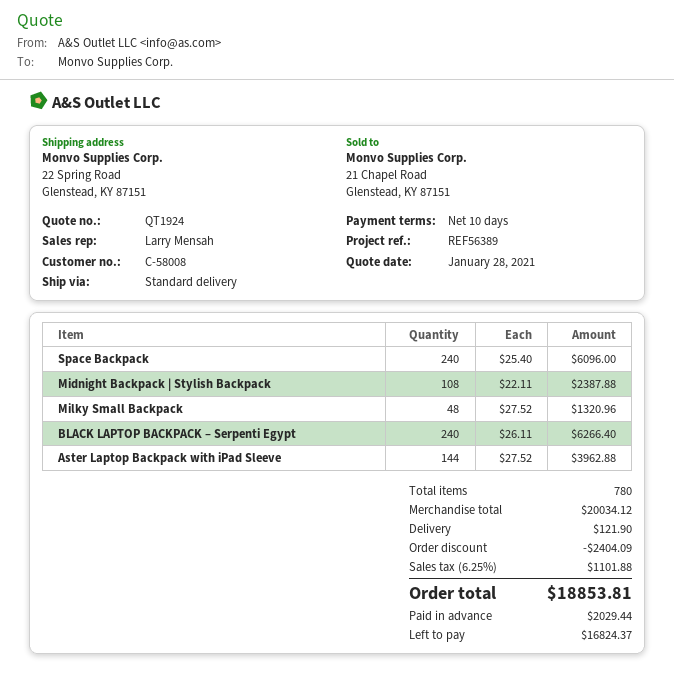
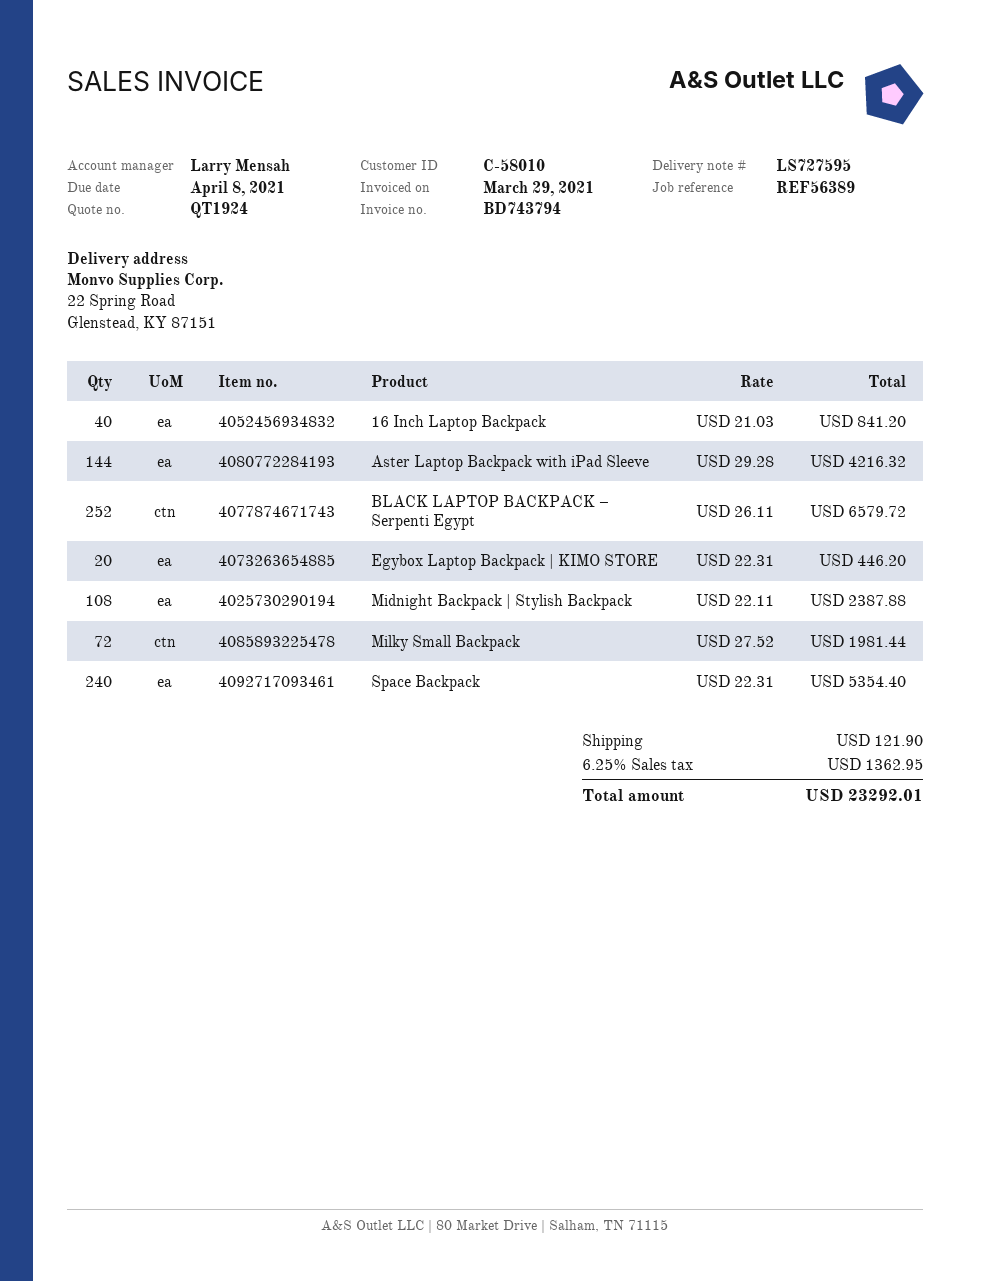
customer number: C-58008 -> C-58010
Space Backpack: 240 x 25.40 = 6096.00 -> 240 x 22.31 = 5354.40
Milky Small Backpack: 48 x 27.52 = 1320.96 -> 72 x 27.52 = 1981.44
BLACK LAPTOP BACKPACK – Serpenti Egypt: 240 x 26.11 = 6266.40 -> 252 x 26.11 = 6579.72
Aster Laptop Backpack with iPad Sleeve: 144 x 27.52 = 3962.88 -> 144 x 29.28 = 4216.32
16 Inch Laptop Backpack: none -> 40 x 21.03 = 841.20
Egybox Laptop Backpack | KIMO STORE: none -> 20 x 22.31 = 446.20
discount: 2404.09 -> none
tax: 6.25% = 1101.88 -> 6.25% = 1362.95
total: 18853.81 -> 23292.01

